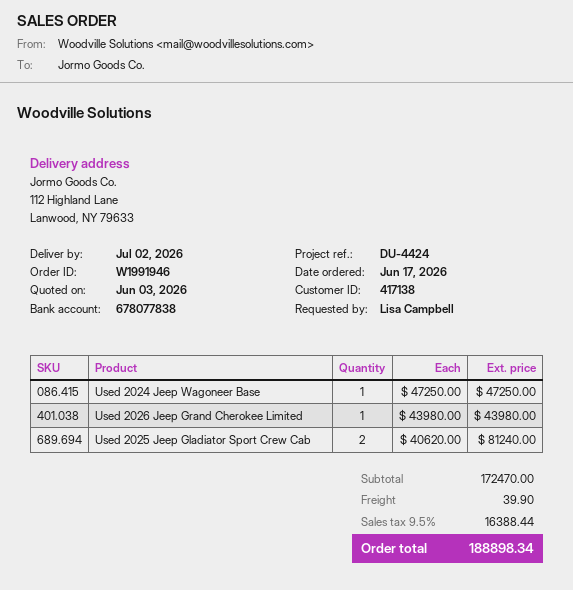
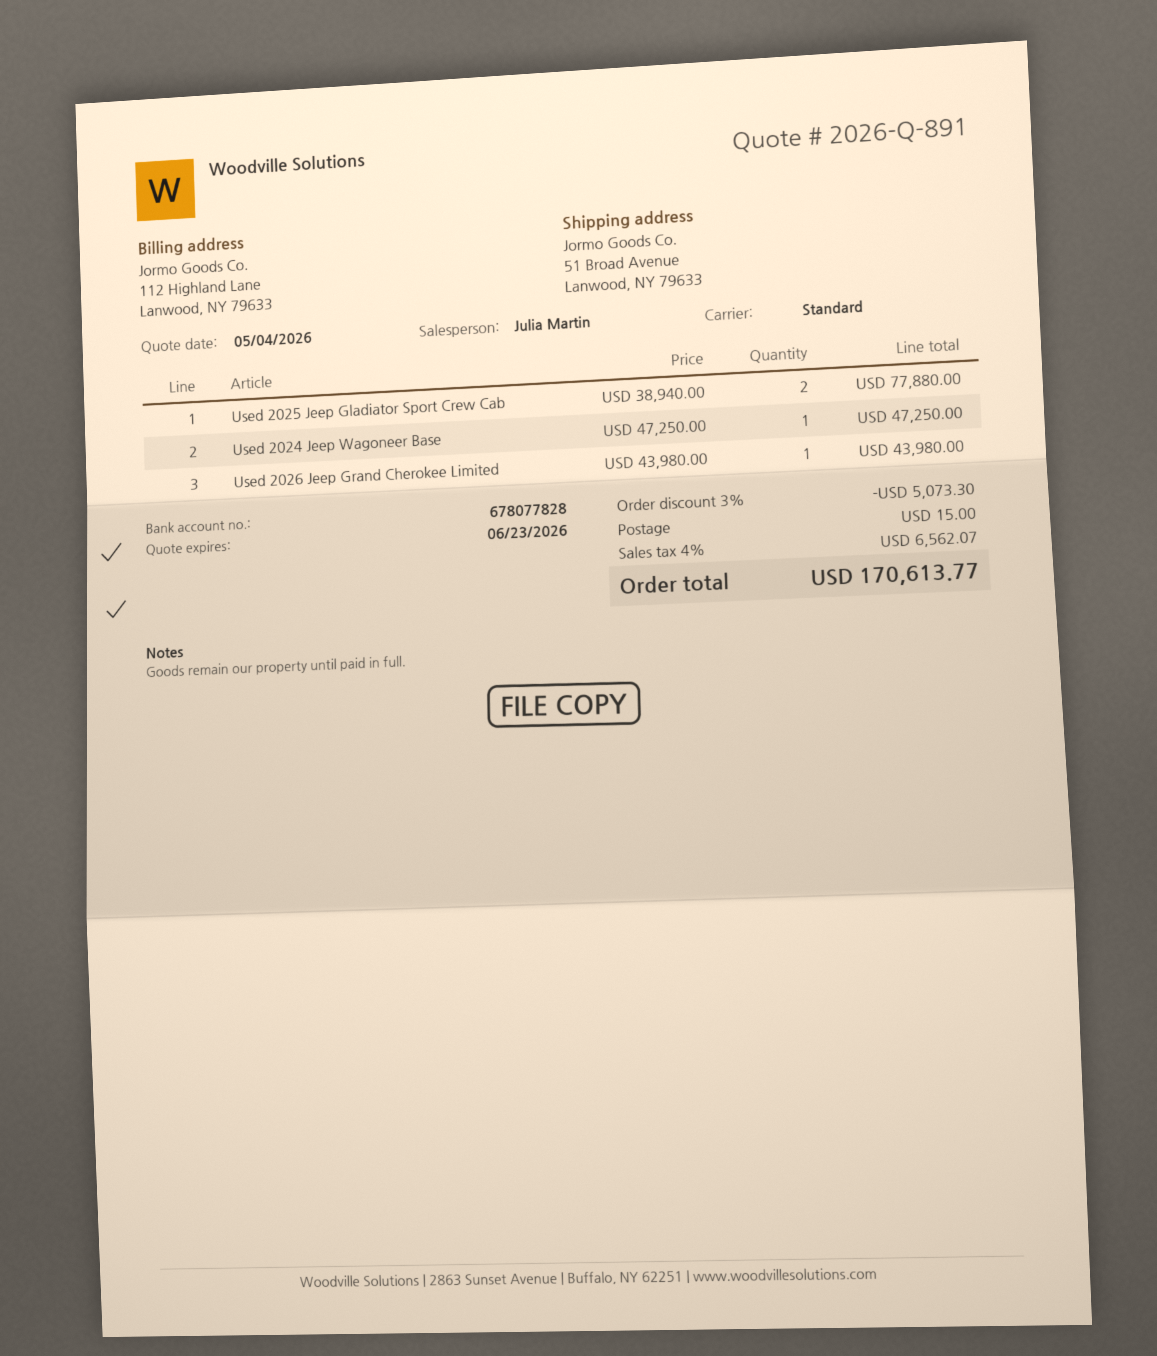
quote date: 2026-06-03 -> 2026-05-04
bank account: 678077838 -> 678077828
ship to: 112 Highland Lane, Lanwood, NY 79633 -> 51 Broad Avenue, Lanwood, NY 79633
Used 2025 Jeep Gladiator Sport Crew Cab: 2 x 40620.00 = 81240.00 -> 2 x 38940.00 = 77880.00
discount: none -> 3% = 5073.30
shipping: 39.90 -> 15.00
tax: 9.5% = 16388.44 -> 4% = 6562.07
total: 188898.34 -> 170613.77

